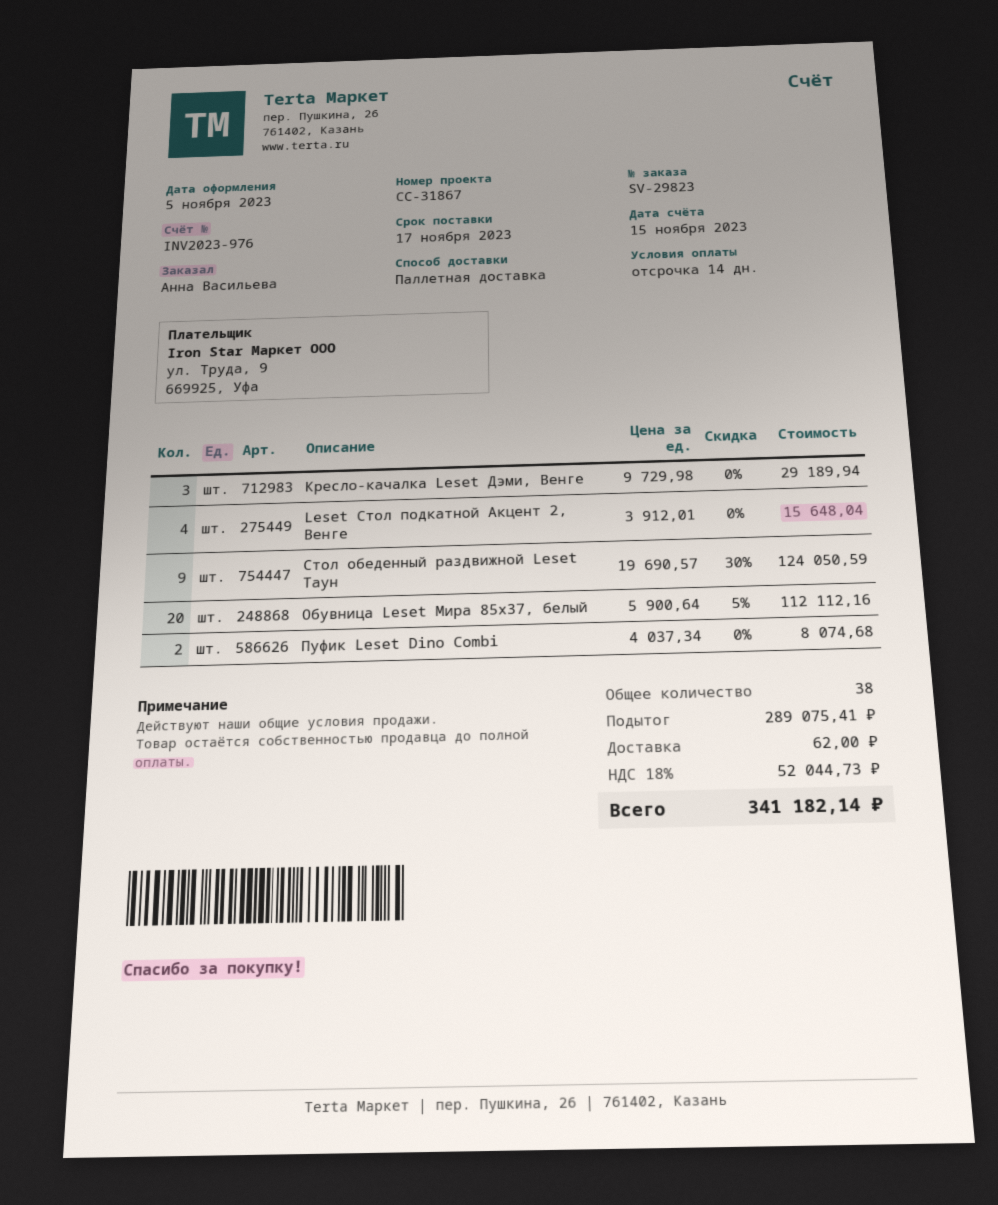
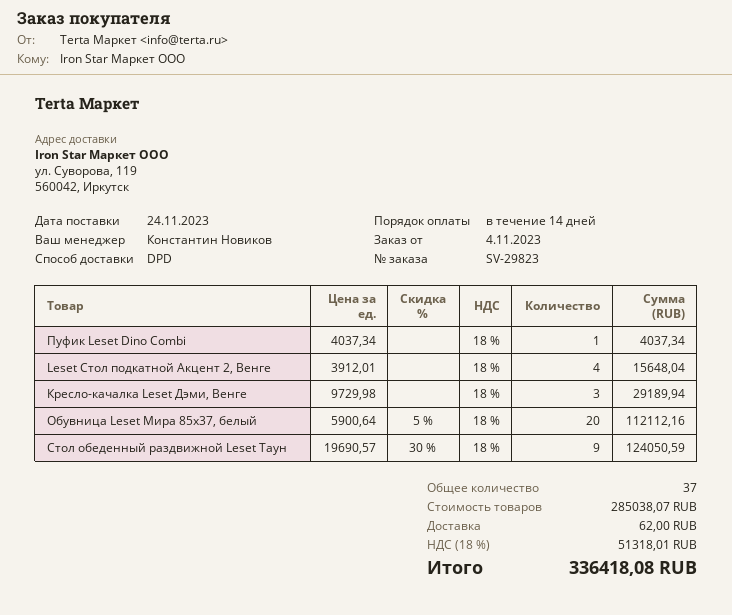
order date: 2023-11-05 -> 2023-11-04
delivery date: 2023-11-17 -> 2023-11-24
shipping method: pallet freight -> DPD
Пуфик Leset Dino Combi: 2 x 4037.34 = 8074.68 -> 1 x 4037.34 = 4037.34
total quantity: 38 -> 37
subtotal: 289075.41 -> 285038.07
tax: 18% = 52044.73 -> 18% = 51318.01
total: 341182.14 -> 336418.08

